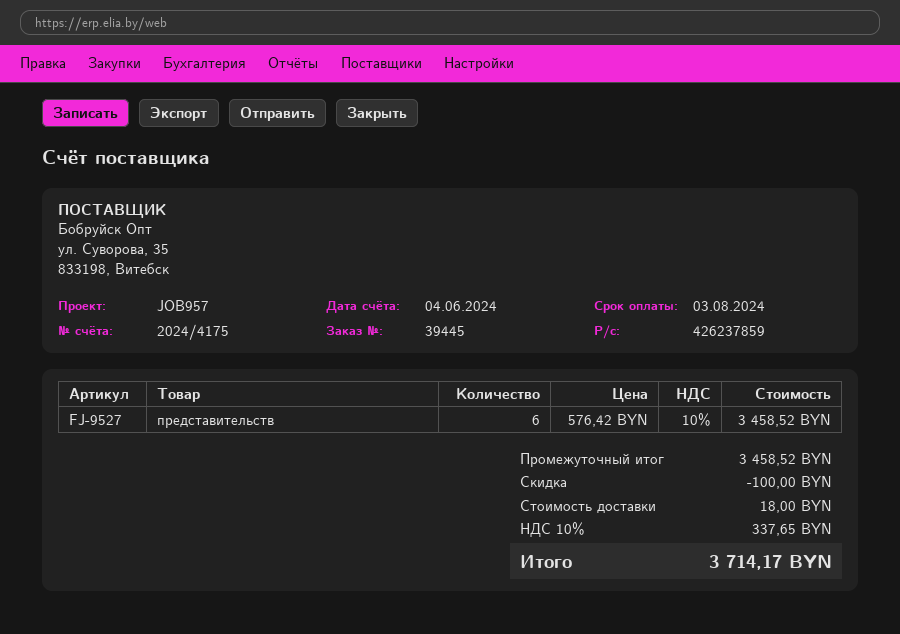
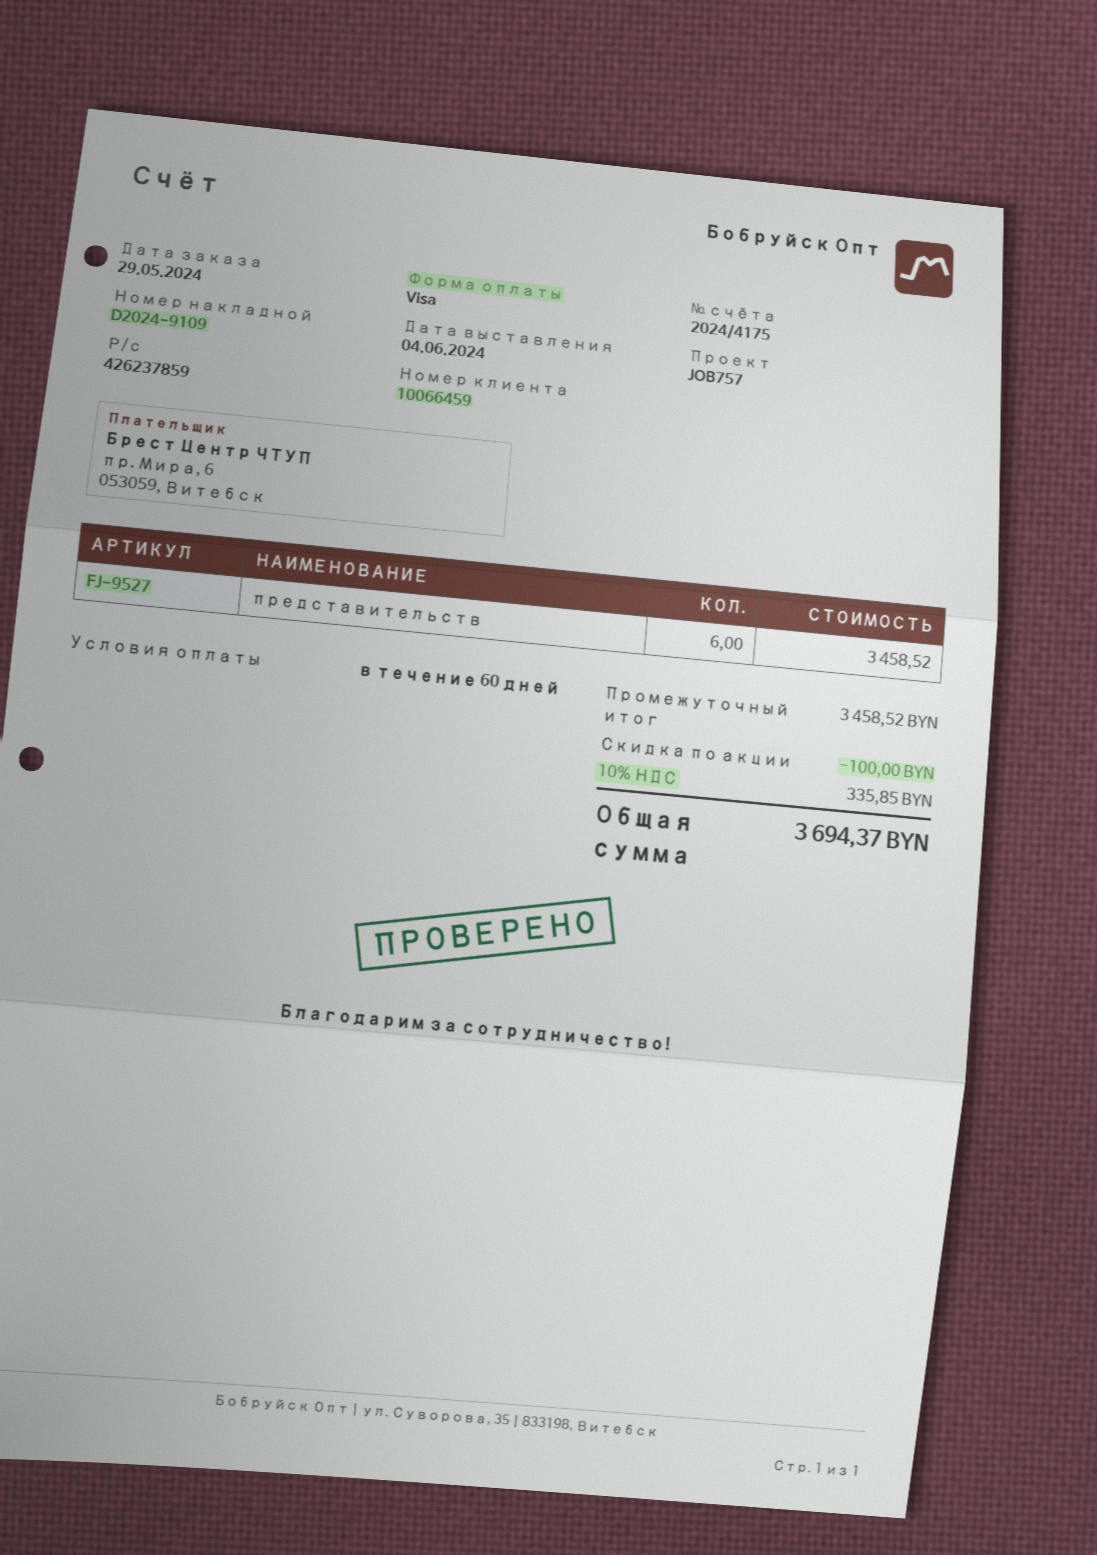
reference: JOB957 -> JOB757
shipping: 18.00 -> none
tax: 10% = 337.65 -> 10% = 335.85
total: 3714.17 -> 3694.37

